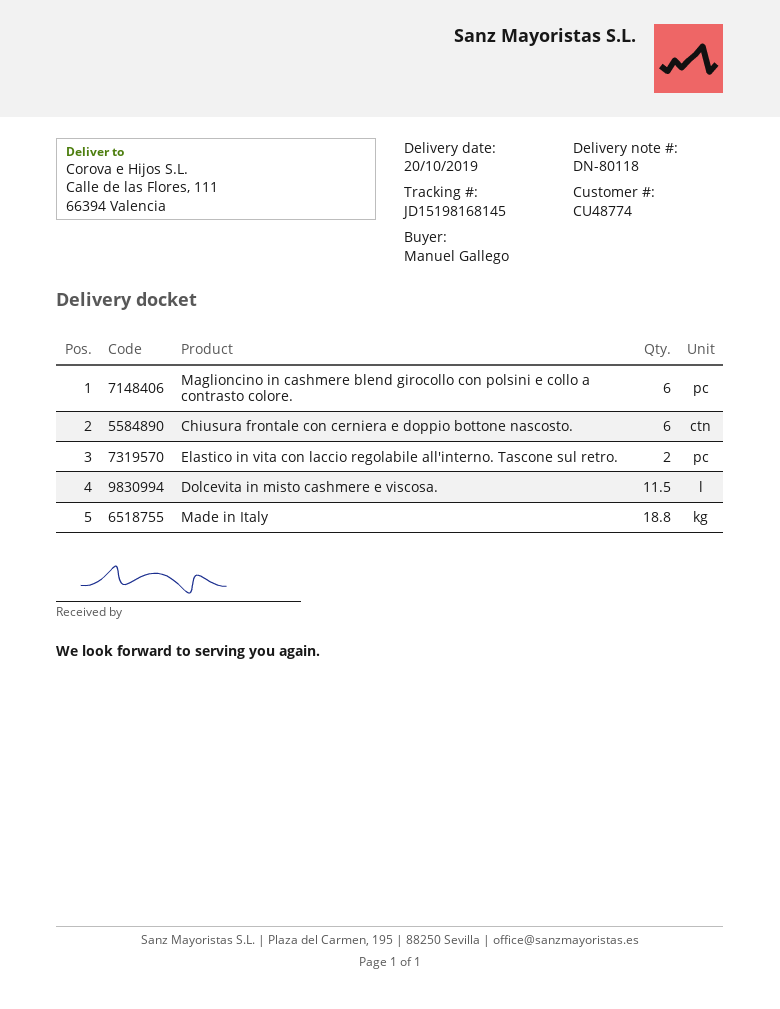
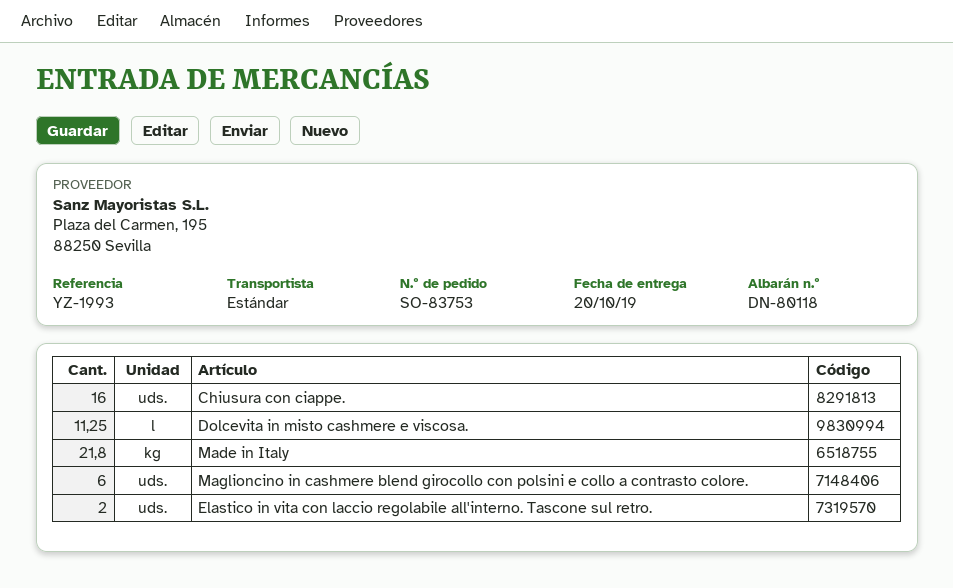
Chiusura frontale con cerniera e doppio bottone nascosto.: 6 -> none
Dolcevita in misto cashmere e viscosa.: 11.5 -> 11.25
Made in Italy: 18.8 -> 21.8
Chiusura con ciappe.: none -> 16

